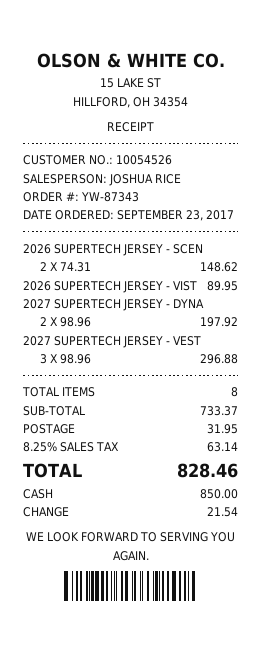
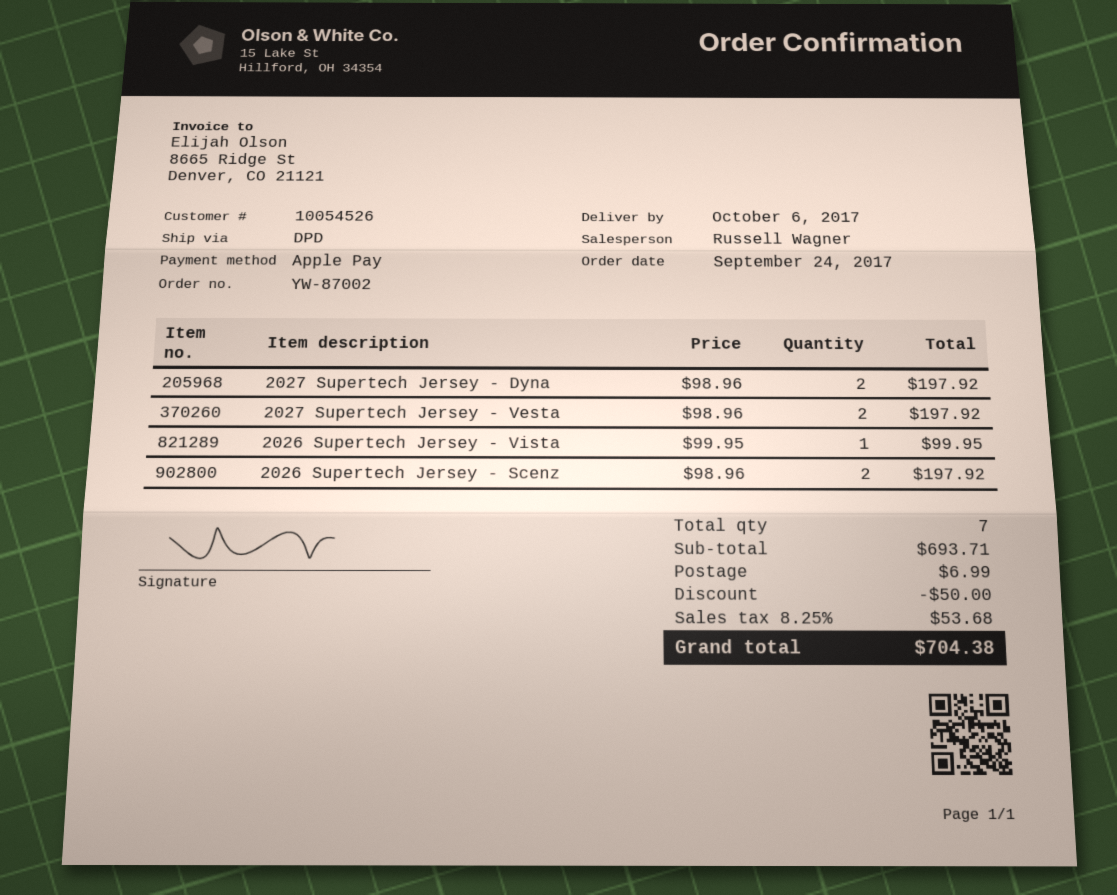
order number: YW-87343 -> YW-87002
order date: 2017-09-23 -> 2017-09-24
sales rep: JOSHUA RICE -> Russell Wagner
payment method: cash -> Apple Pay
2026 SUPERTECH JERSEY - SCEN: 2 x 74.31 = 148.62 -> 2 x 98.96 = 197.92
2026 SUPERTECH JERSEY - VIST: 1 x 89.95 = 89.95 -> 1 x 99.95 = 99.95
2027 SUPERTECH JERSEY - VEST: 3 x 98.96 = 296.88 -> 2 x 98.96 = 197.92
total quantity: 8 -> 7
subtotal: 733.37 -> 693.71
discount: none -> 50.00
shipping: 31.95 -> 6.99
tax: 8.25% = 63.14 -> 8.25% = 53.68
total: 828.46 -> 704.38

